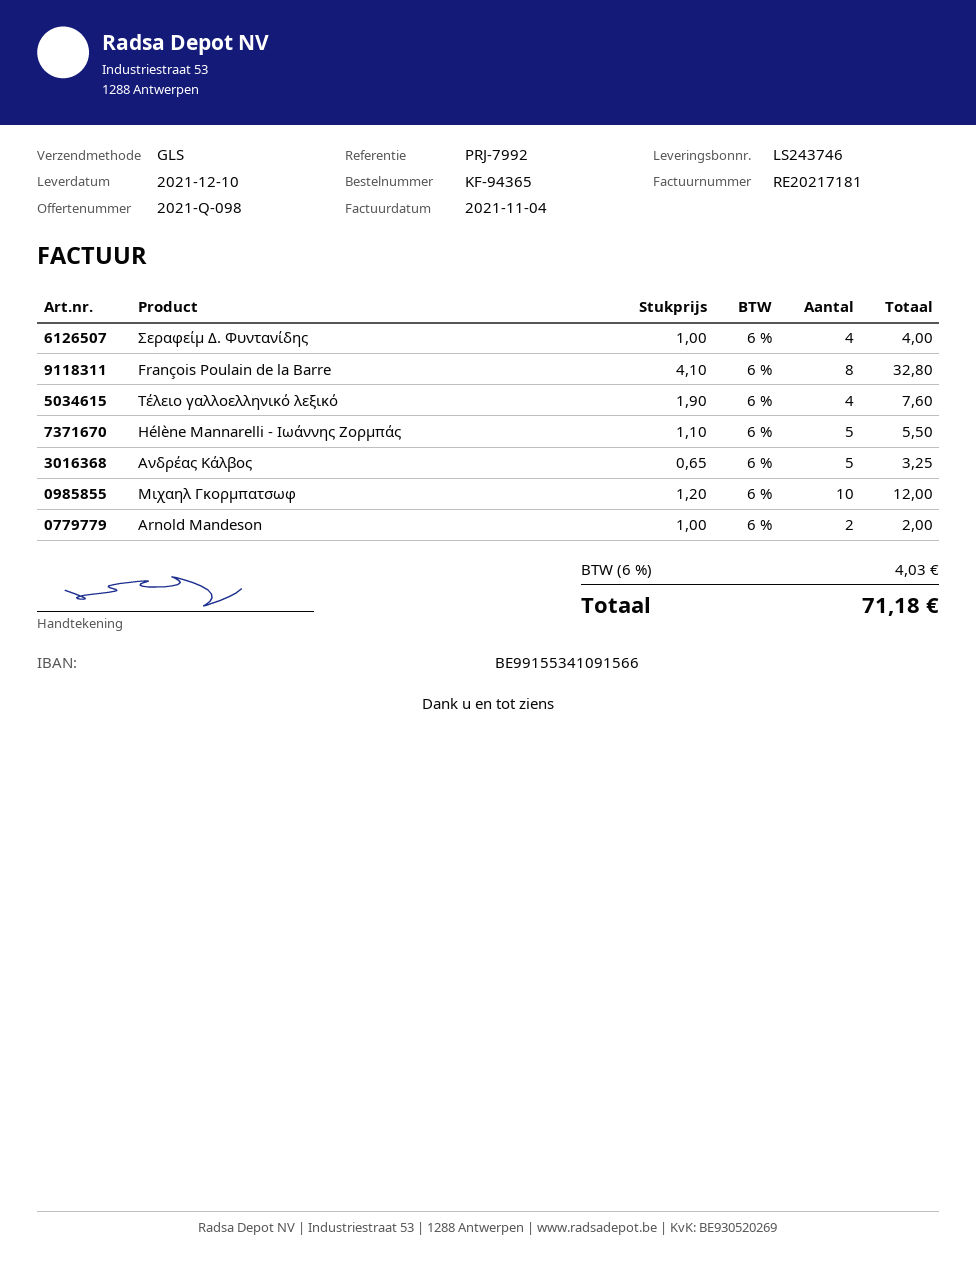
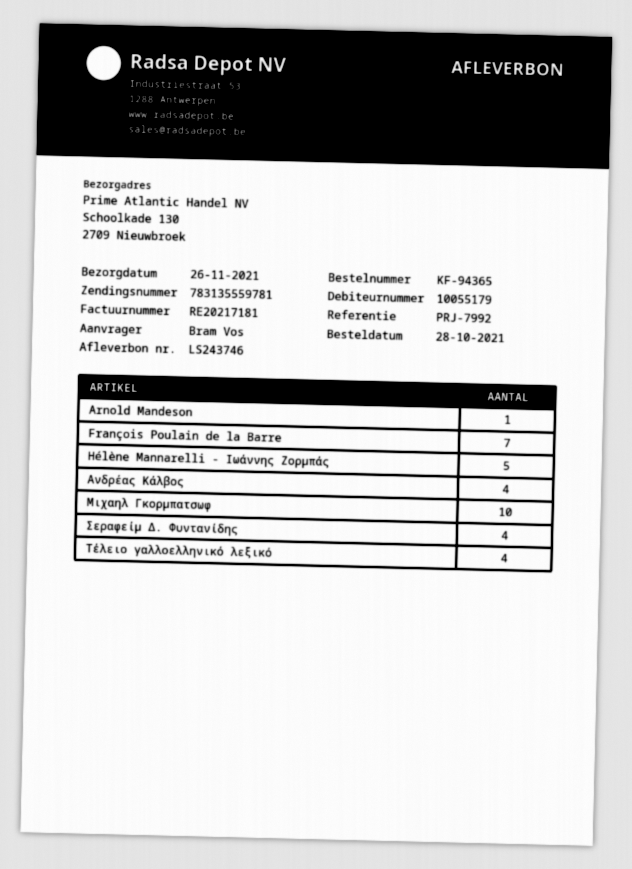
delivery date: 2021-12-10 -> 2021-11-26
François Poulain de la Barre: 8 -> 7
Ανδρέας Κάλβος: 5 -> 4
Arnold Mandeson: 2 -> 1

